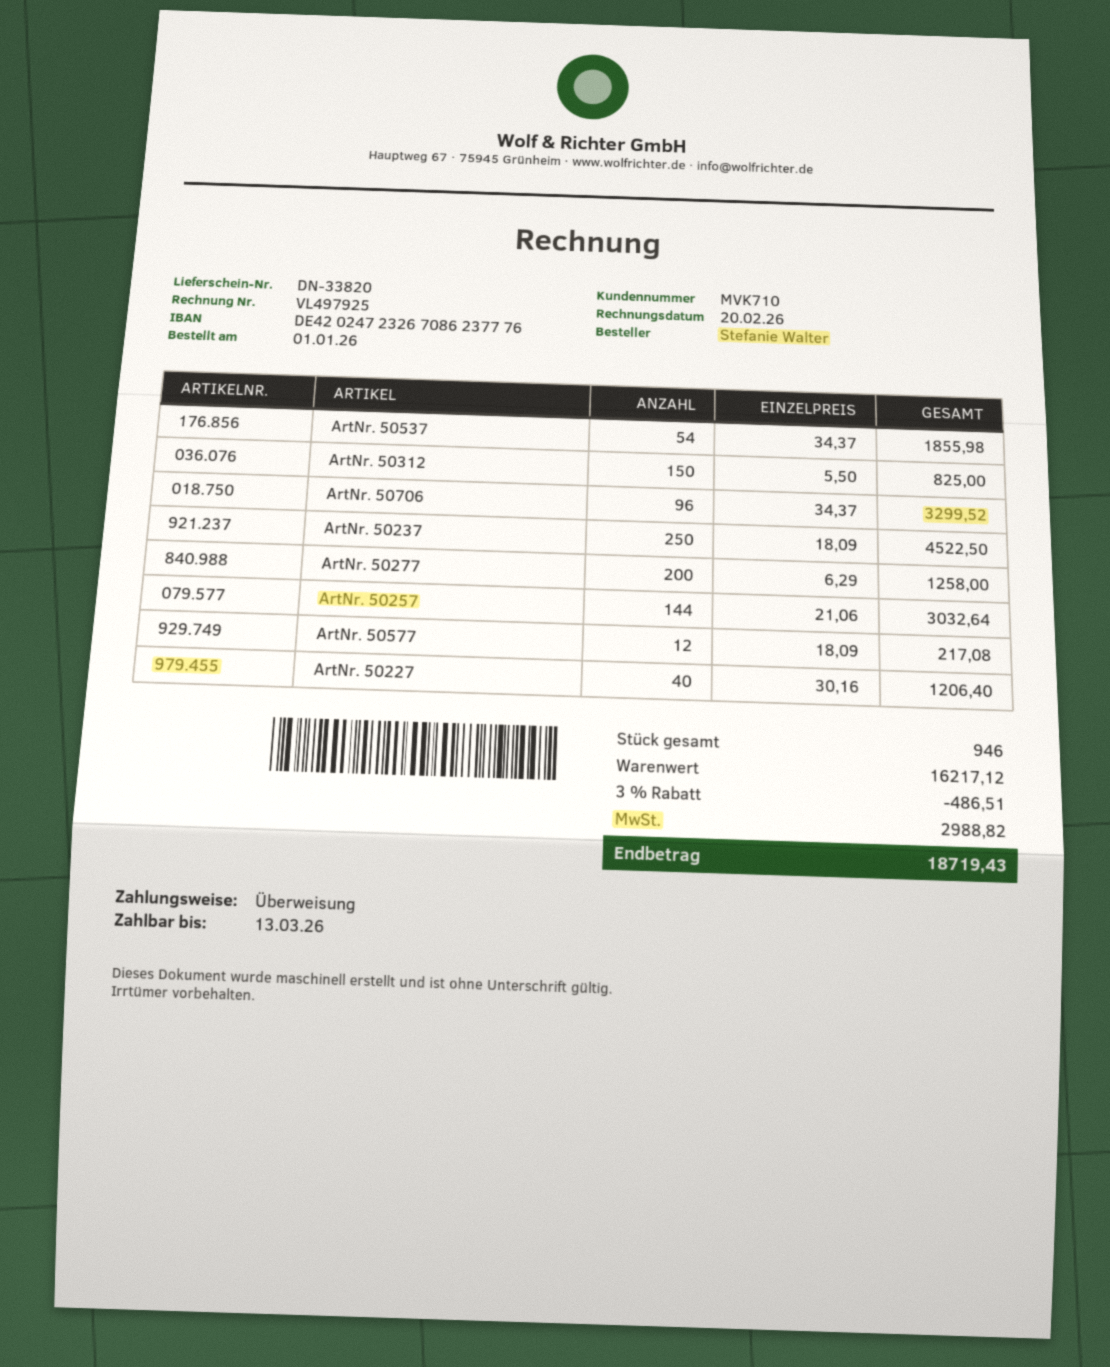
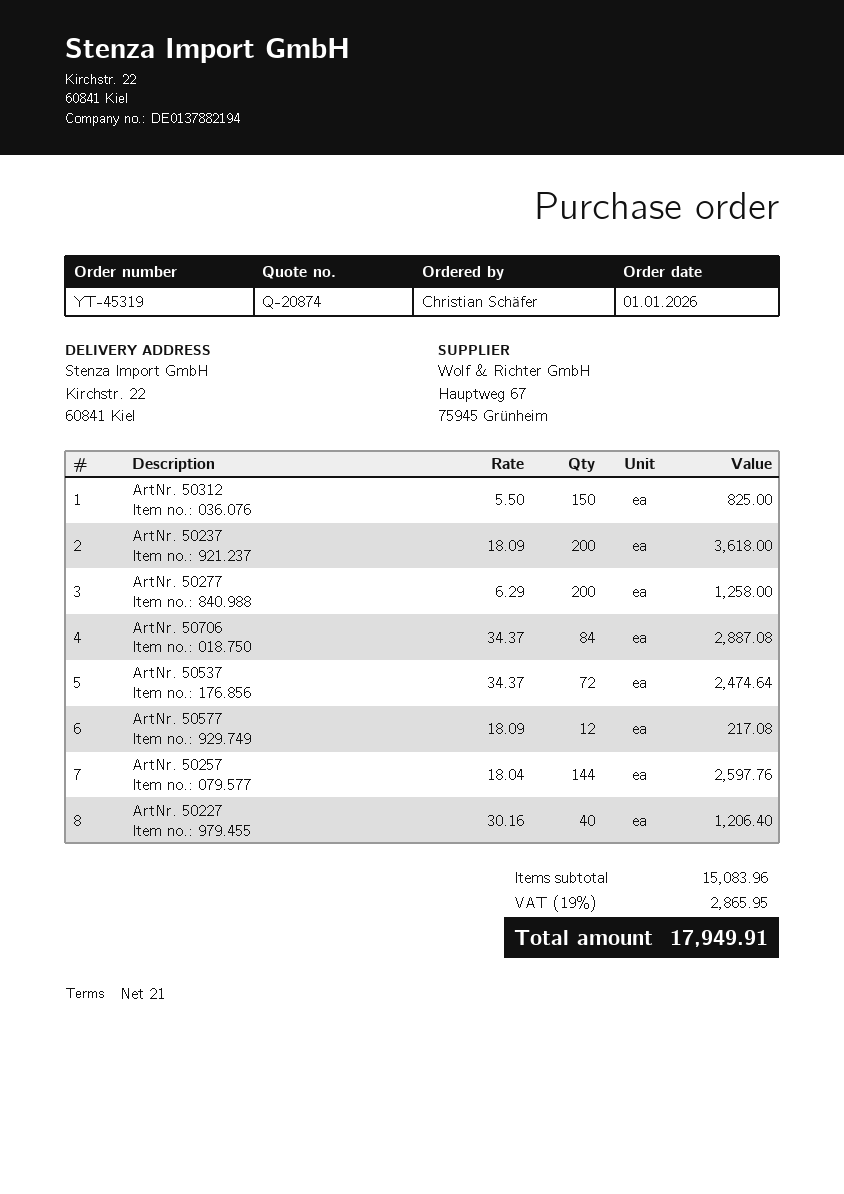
ordered by: Stefanie Walter -> Christian Schäfer
ArtNr. 50537: 54 x 34.37 = 1855.98 -> 72 x 34.37 = 2474.64
ArtNr. 50706: 96 x 34.37 = 3299.52 -> 84 x 34.37 = 2887.08
ArtNr. 50237: 250 x 18.09 = 4522.50 -> 200 x 18.09 = 3618.00
ArtNr. 50257: 144 x 21.06 = 3032.64 -> 144 x 18.04 = 2597.76
subtotal: 16217.12 -> 15083.96
discount: 3% = 486.51 -> none
tax: 2988.82 -> 2865.95
total: 18719.43 -> 17949.91

